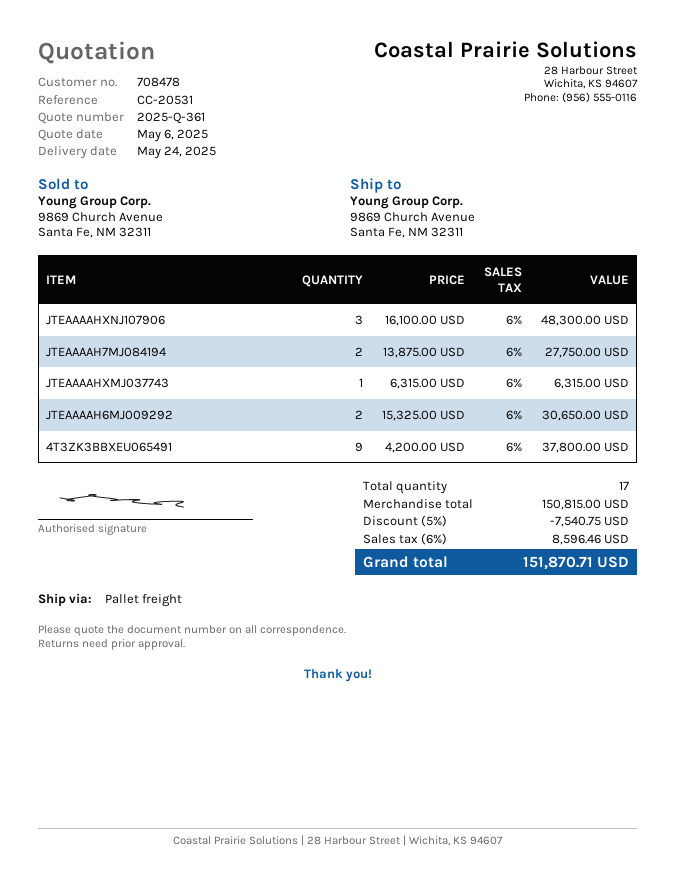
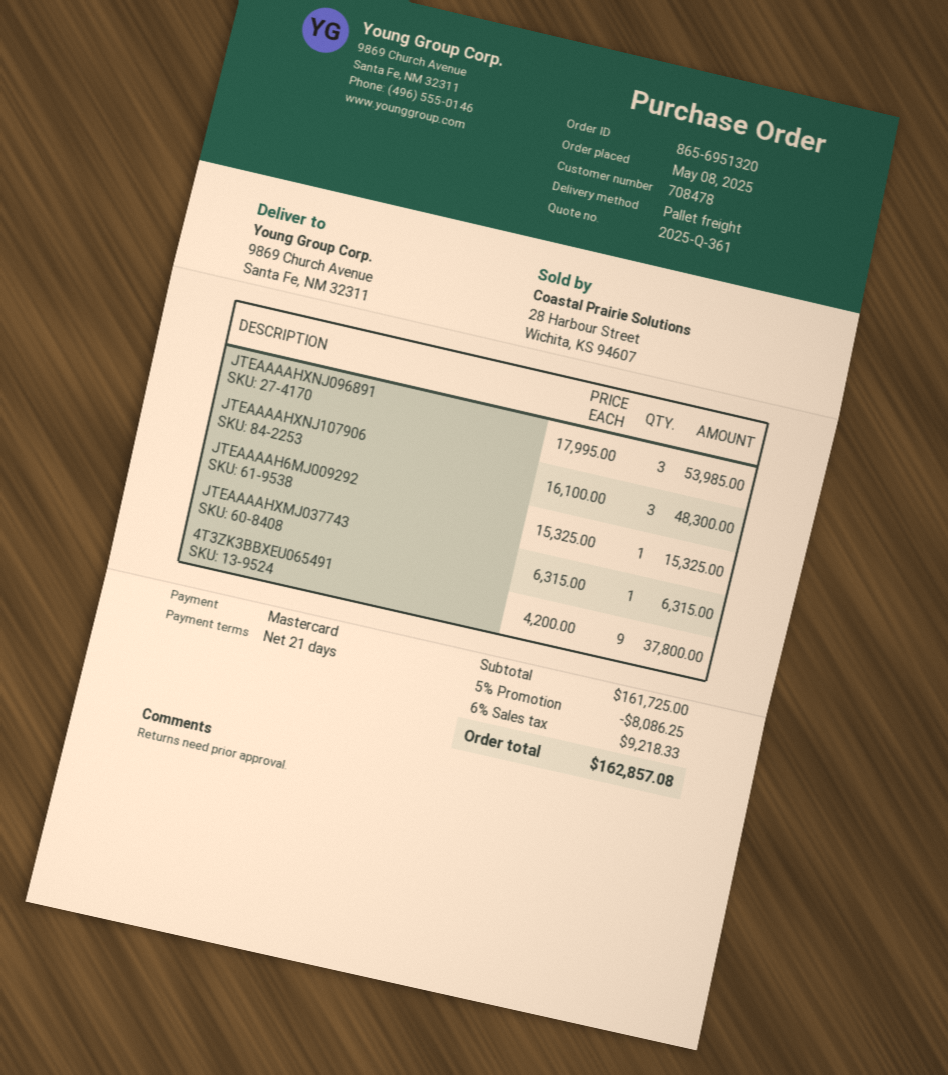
JTEAAAAH7MJ084194: 2 x 13875.00 = 27750.00 -> none
JTEAAAAH6MJ009292: 2 x 15325.00 = 30650.00 -> 1 x 15325.00 = 15325.00
JTEAAAAHXNJ096891: none -> 3 x 17995.00 = 53985.00
subtotal: 150815.00 -> 161725.00
discount: 5% = 7540.75 -> 5% = 8086.25
tax: 6% = 8596.46 -> 6% = 9218.33
total: 151870.71 -> 162857.08

